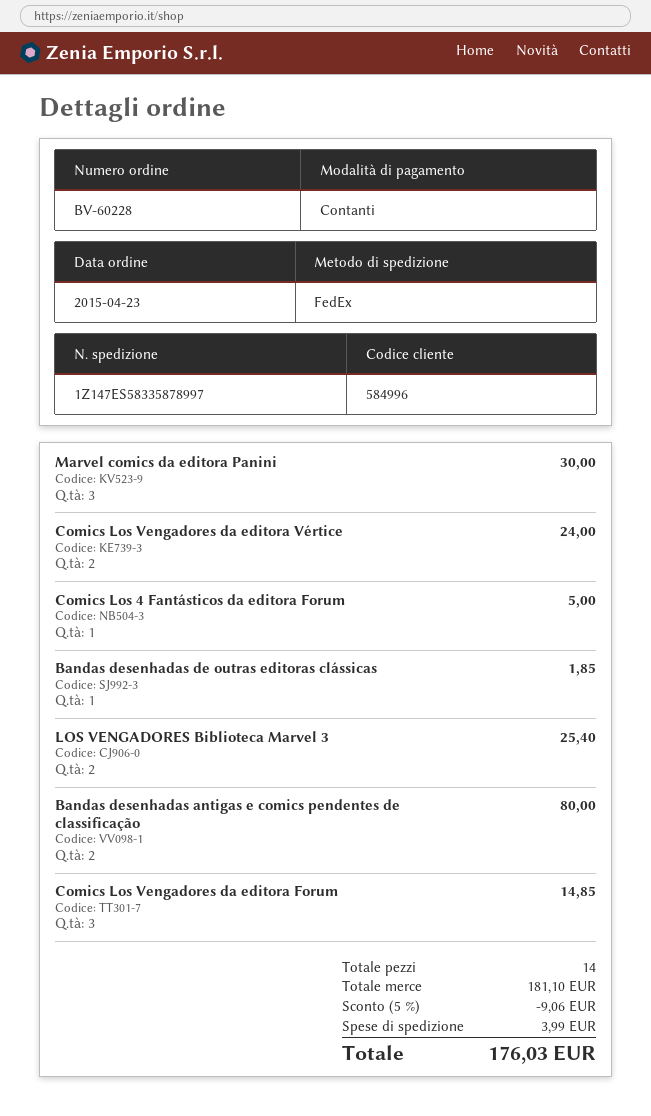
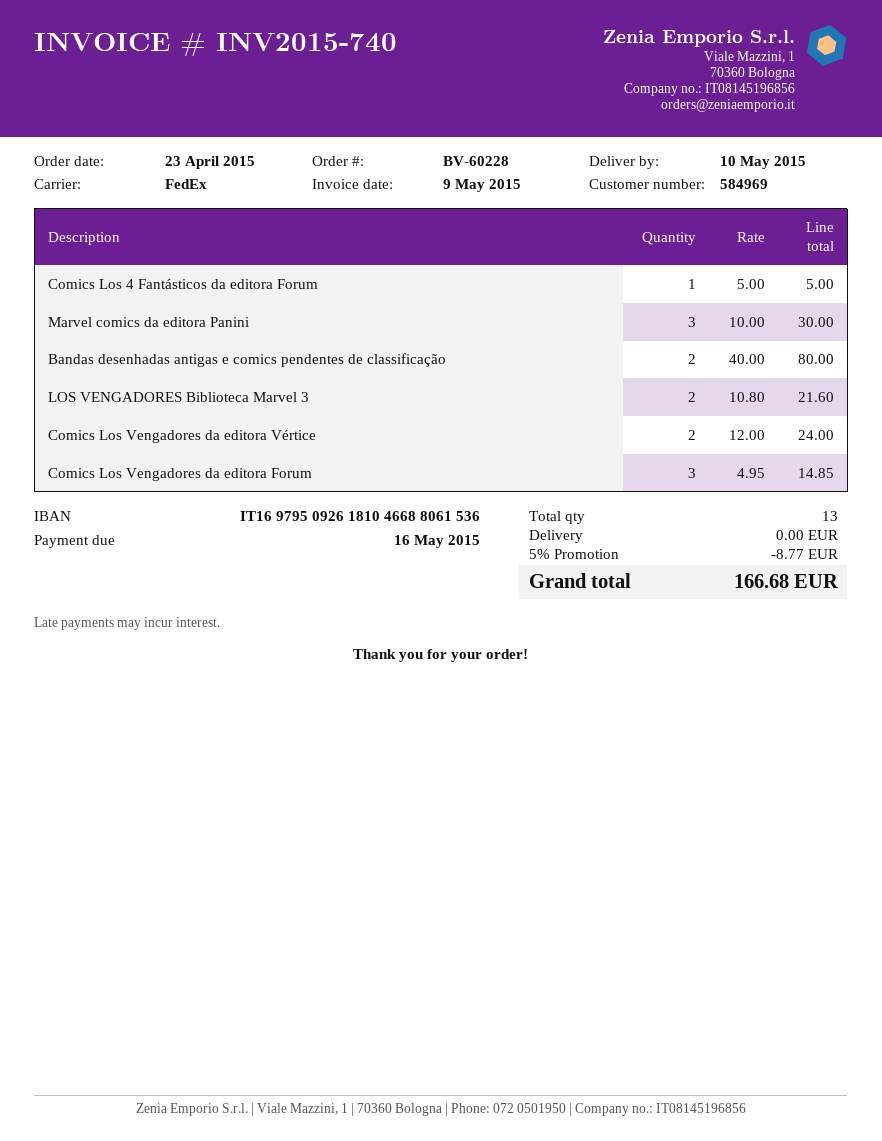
customer number: 584996 -> 584969
Bandas desenhadas de outras editoras clássicas: 1 for 1.85 -> none
LOS VENGADORES Biblioteca Marvel 3: 2 for 25.40 -> 2 for 21.60
total quantity: 14 -> 13
discount: 5% = 9.06 -> 5% = 8.77
shipping: 3.99 -> 0.00
total: 176.03 -> 166.68

